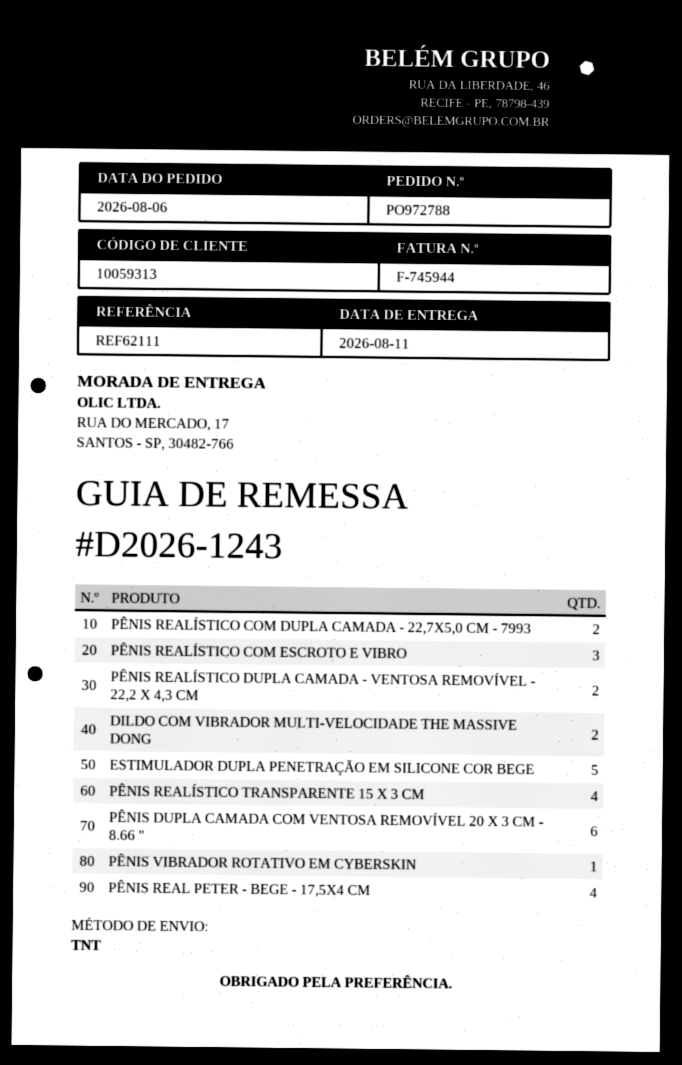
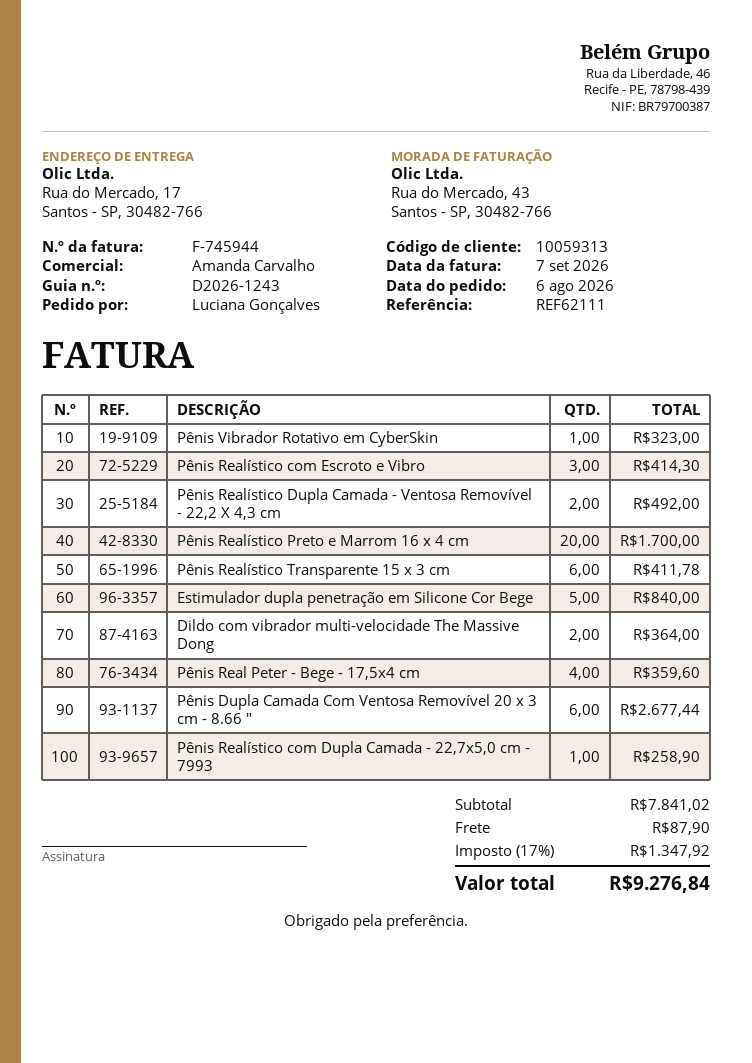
PÊNIS REALÍSTICO COM DUPLA CAMADA - 22,7X5,0 CM - 7993: 2 -> 1
PÊNIS REALÍSTICO TRANSPARENTE 15 X 3 CM: 4 -> 6
Pênis Realístico Preto e Marrom 16 x 4 cm: none -> 20

